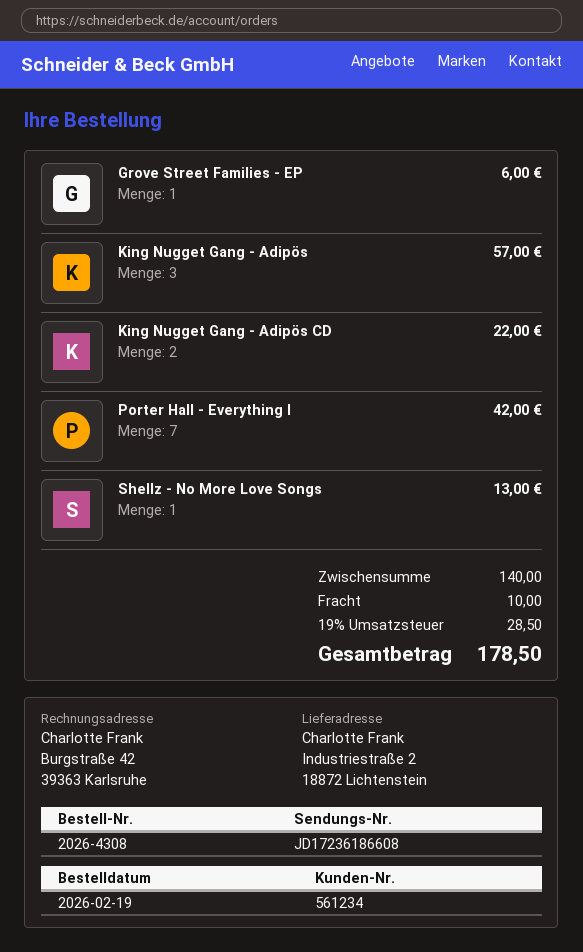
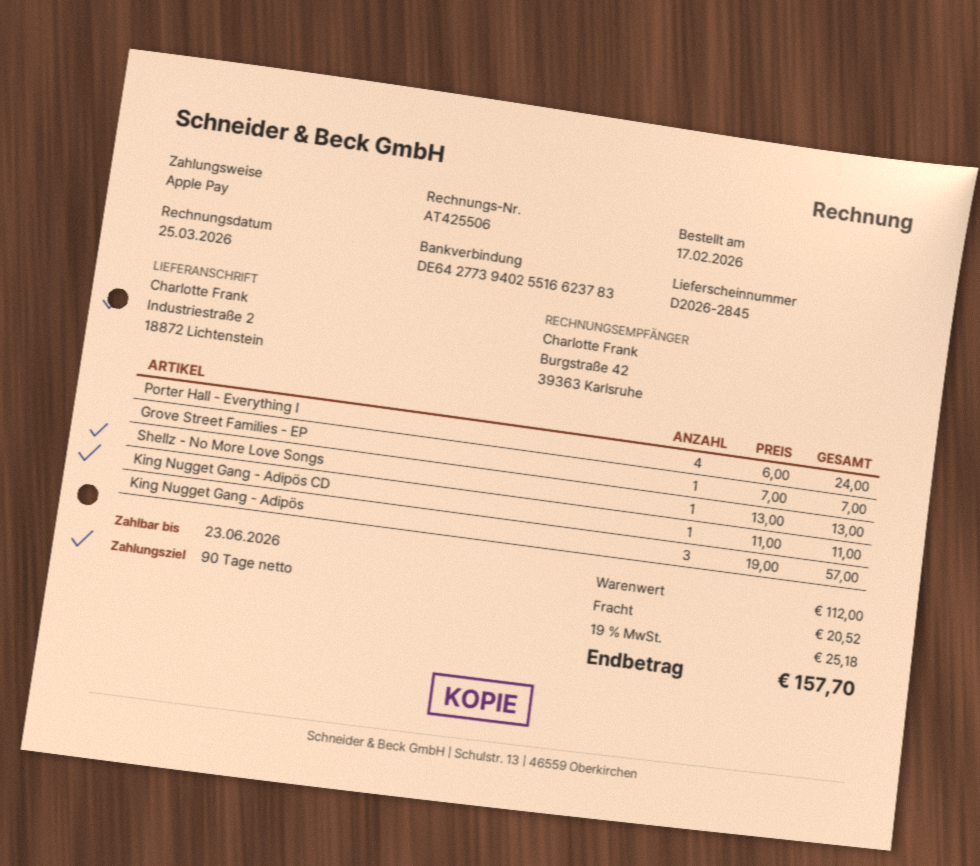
order date: 2026-02-19 -> 2026-02-17
Grove Street Families - EP: 1 for 6.00 -> 1 for 7.00
King Nugget Gang - Adipös CD: 2 for 22.00 -> 1 for 11.00
Porter Hall - Everything I: 7 for 42.00 -> 4 for 24.00
subtotal: 140.00 -> 112.00
shipping: 10.00 -> 20.52
tax: 19% = 28.50 -> 19% = 25.18
total: 178.50 -> 157.70

